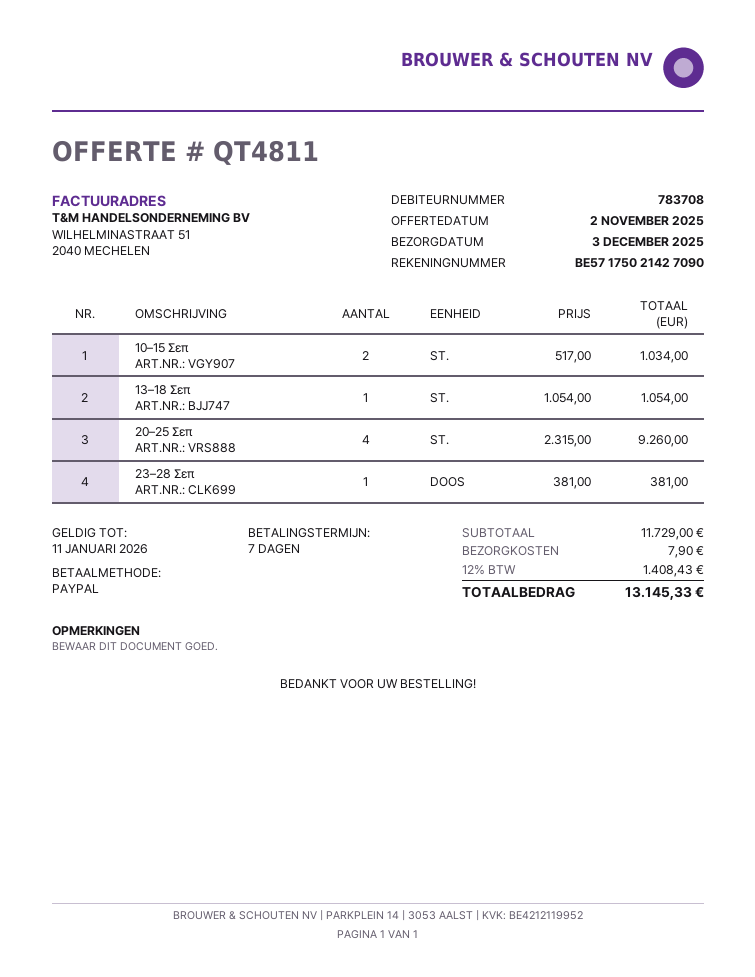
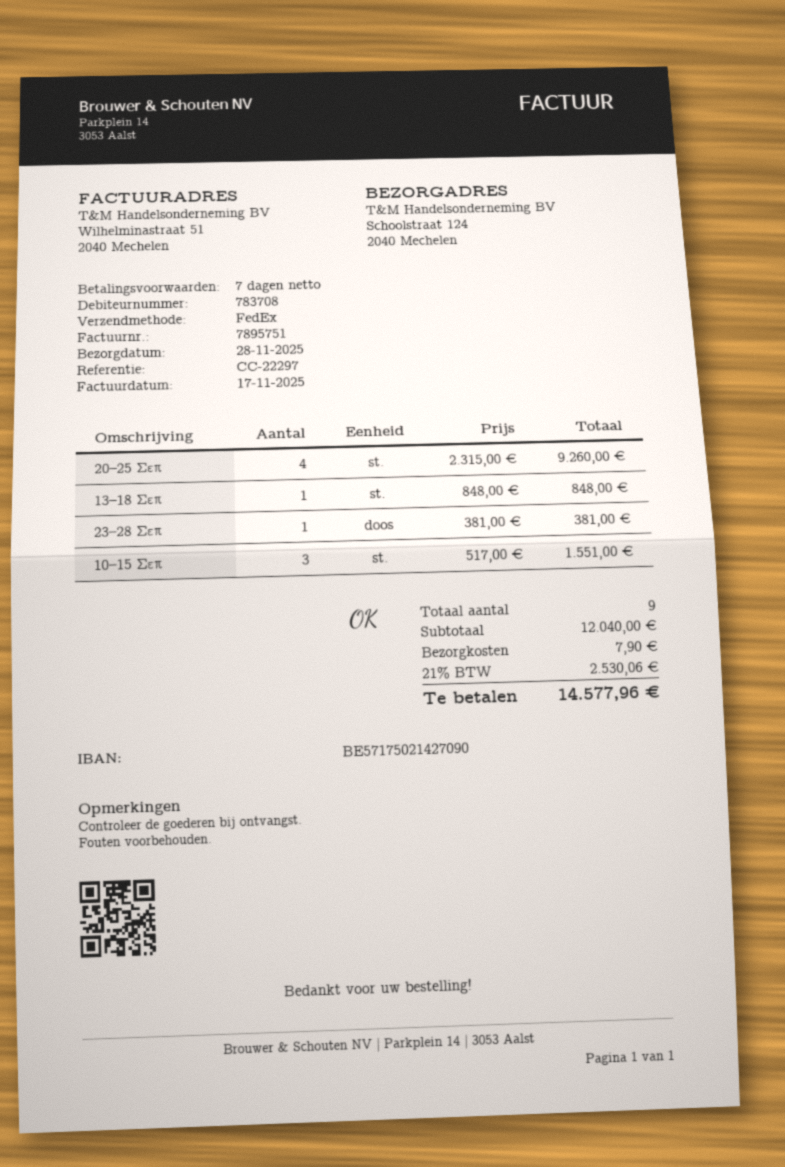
delivery date: 2025-12-03 -> 2025-11-28
10–15 Σεπ: 2 x 517.00 = 1034.00 -> 3 x 517.00 = 1551.00
13–18 Σεπ: 1 x 1054.00 = 1054.00 -> 1 x 848.00 = 848.00
subtotal: 11729.00 -> 12040.00
tax: 12% = 1408.43 -> 21% = 2530.06
total: 13145.33 -> 14577.96

